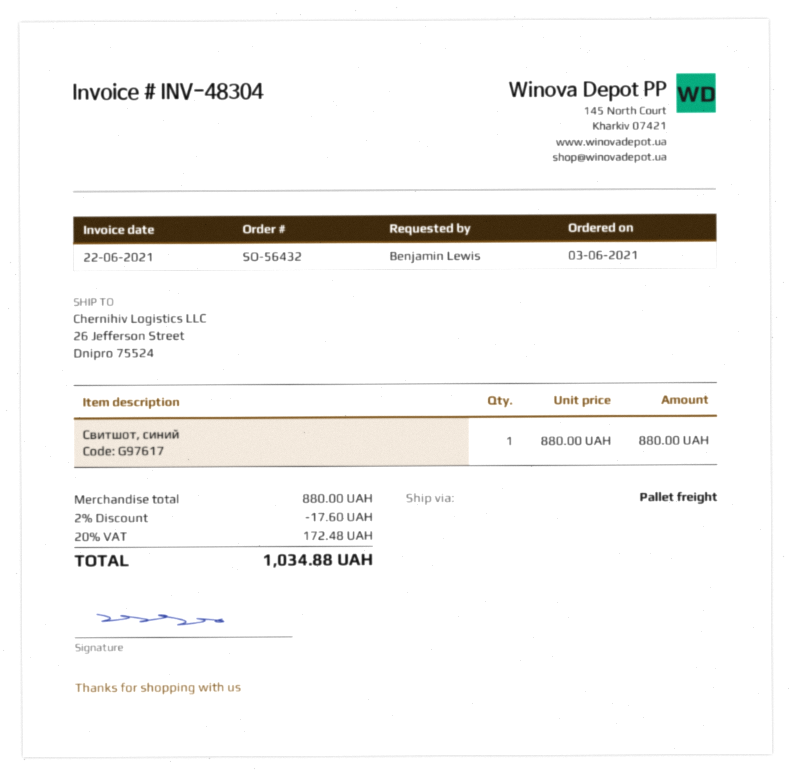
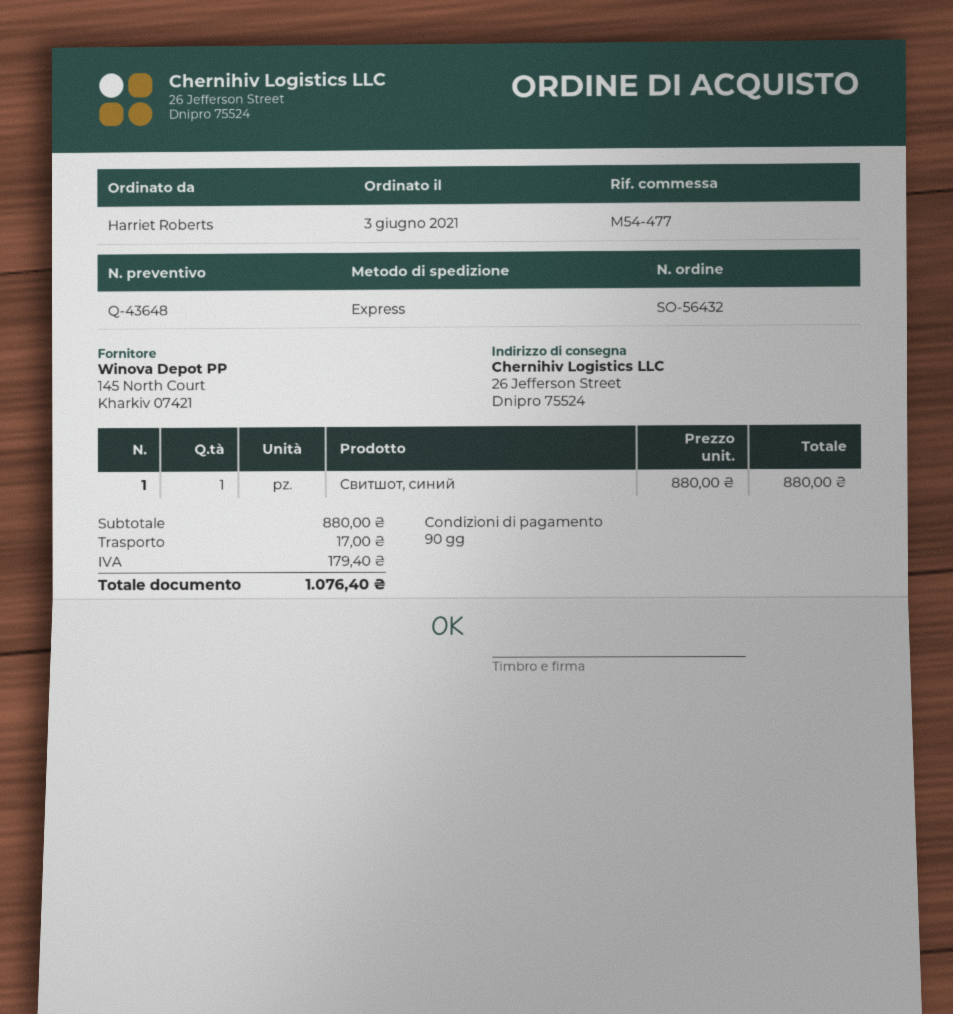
ordered by: Benjamin Lewis -> Harriet Roberts
shipping method: pallet freight -> express
discount: 2% = 17.60 -> none
shipping: none -> 17.00
tax: 172.48 -> 179.40
total: 1034.88 -> 1076.40

